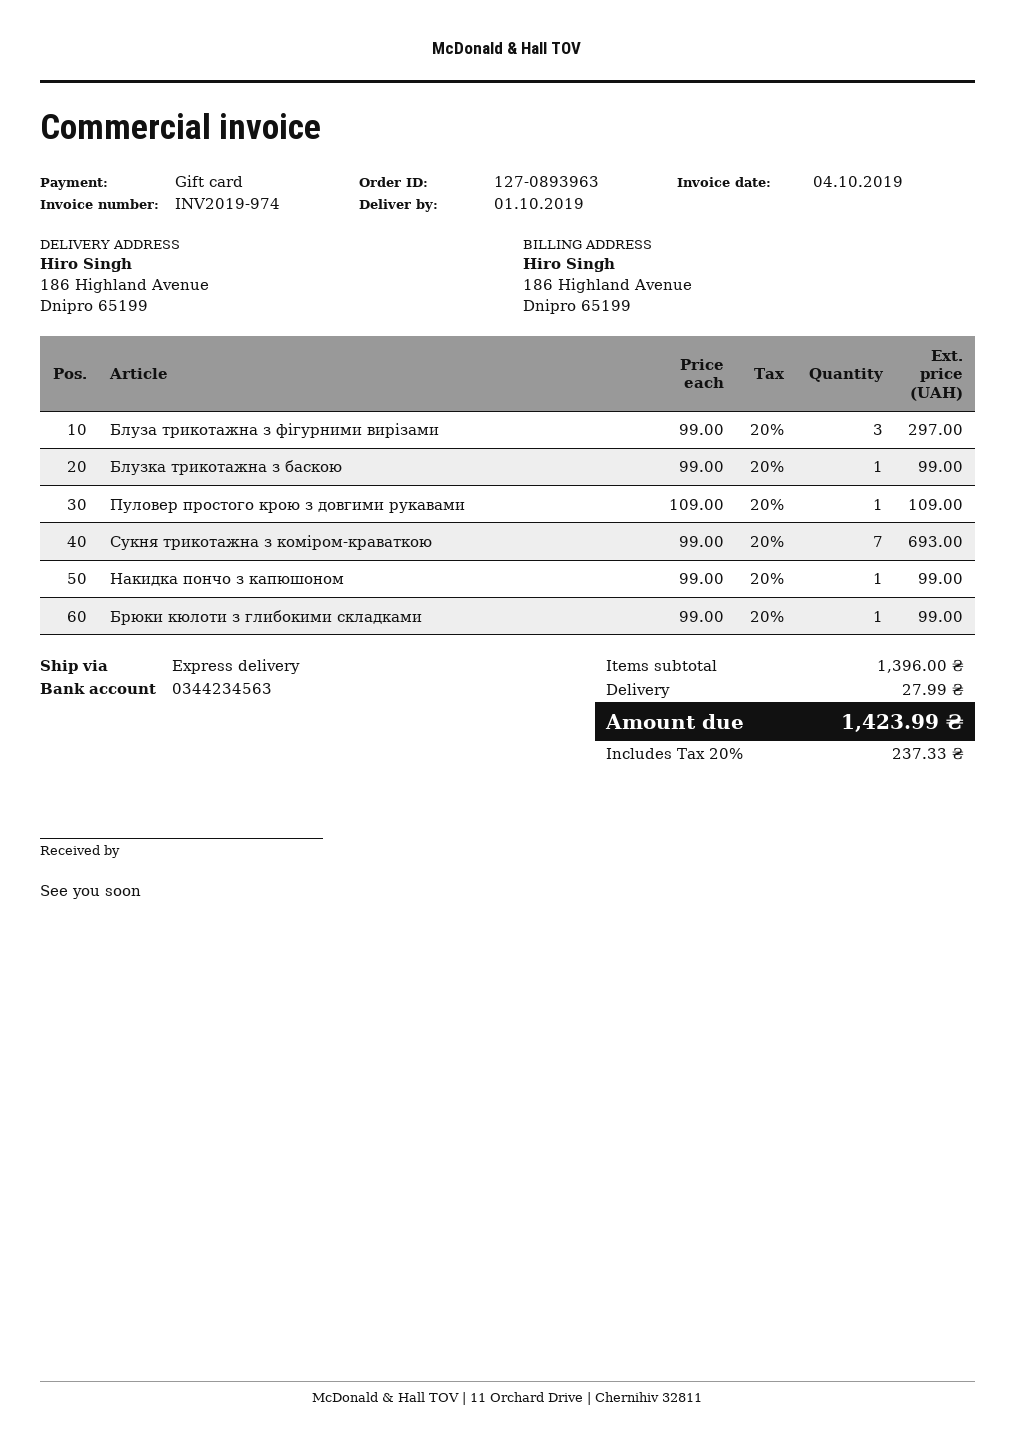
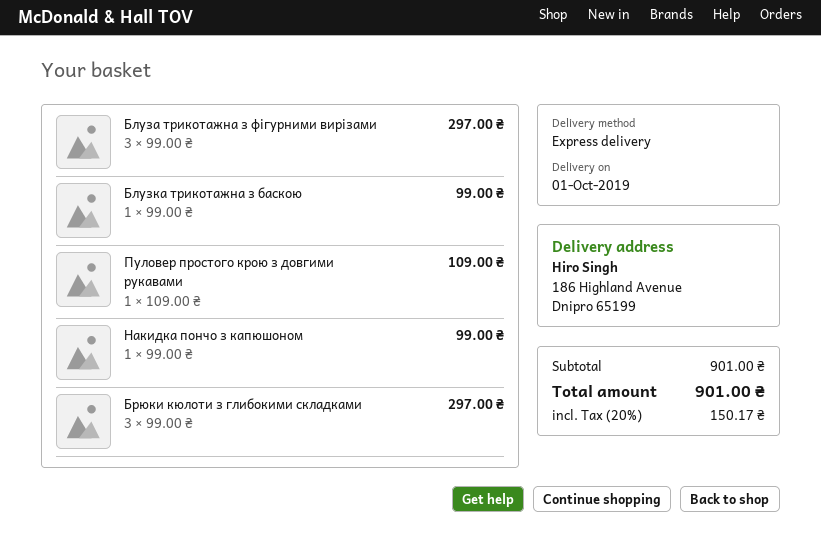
Сукня трикотажна з коміром-краваткою: 7 x 99.00 = 693.00 -> none
Брюки кюлоти з глибокими складками: 1 x 99.00 = 99.00 -> 3 x 99.00 = 297.00
subtotal: 1396.00 -> 901.00
shipping: 27.99 -> none
tax: 20% = 237.33 -> 20% = 150.17
total: 1423.99 -> 901.00

